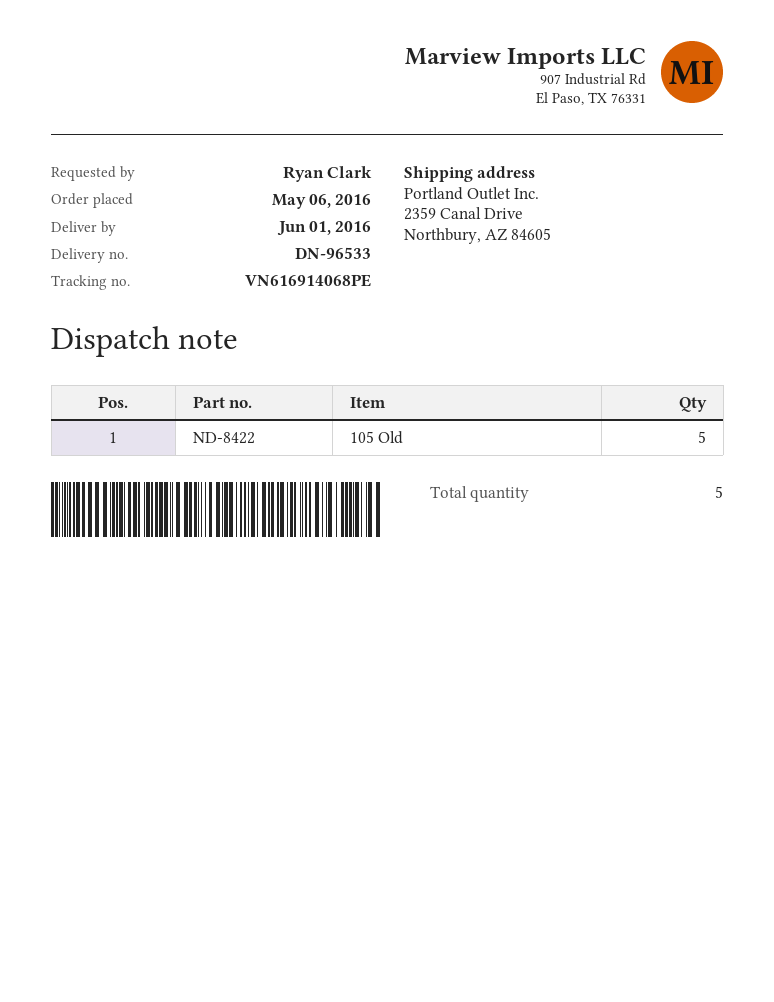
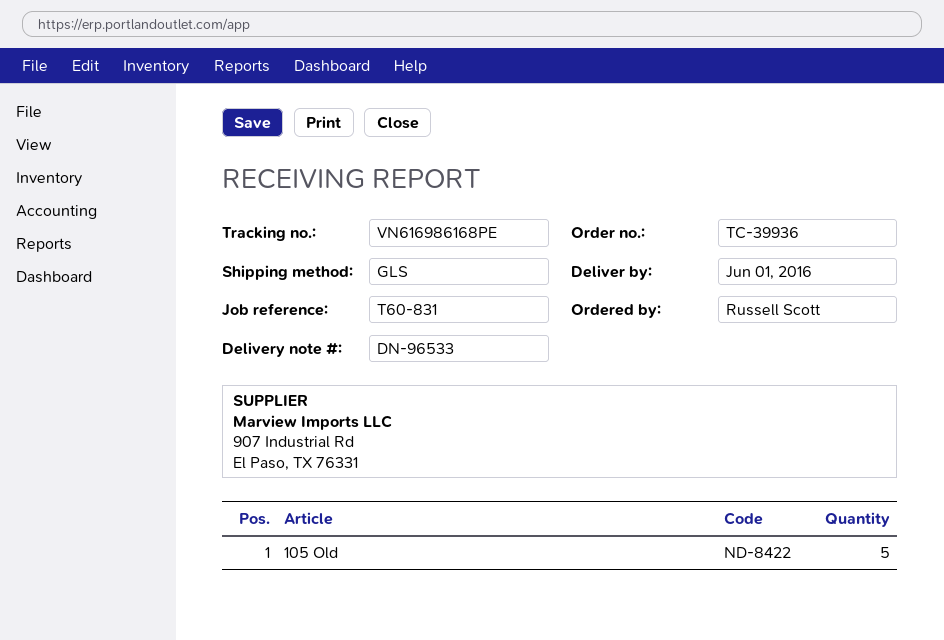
ordered by: Ryan Clark -> Russell Scott
tracking number: VN616914068PE -> VN616986168PE

